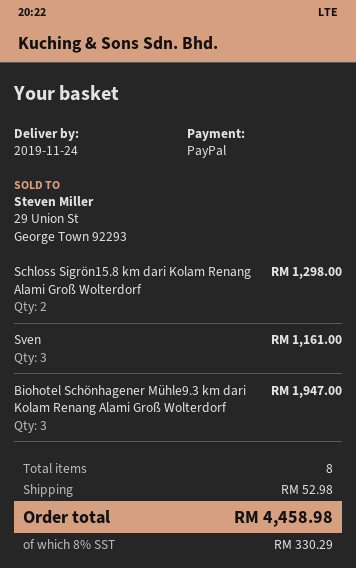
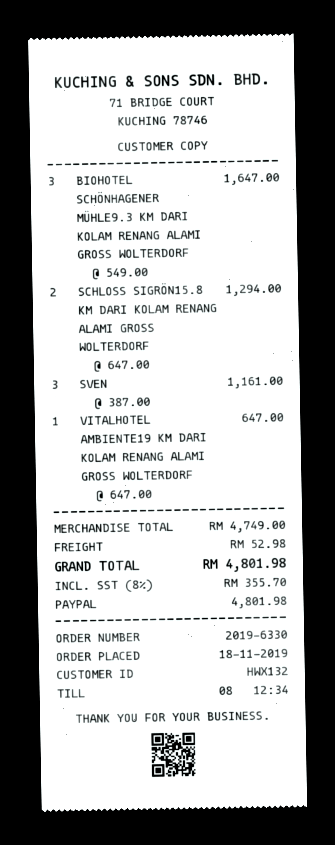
Schloss Sigrön15.8 km dari Kolam Renang Alami Groß Wolterdorf: 2 for 1298.00 -> 2 for 1294.00
Biohotel Schönhagener Mühle9.3 km dari Kolam Renang Alami Groß Wolterdorf: 3 for 1947.00 -> 3 for 1647.00
VITALHOTEL AMBIENTE19 KM DARI KOLAM RENANG ALAMI GROSS WOLTERDORF: none -> 1 for 647.00
tax: 8% = 330.29 -> 8% = 355.70
total: 4458.98 -> 4801.98

